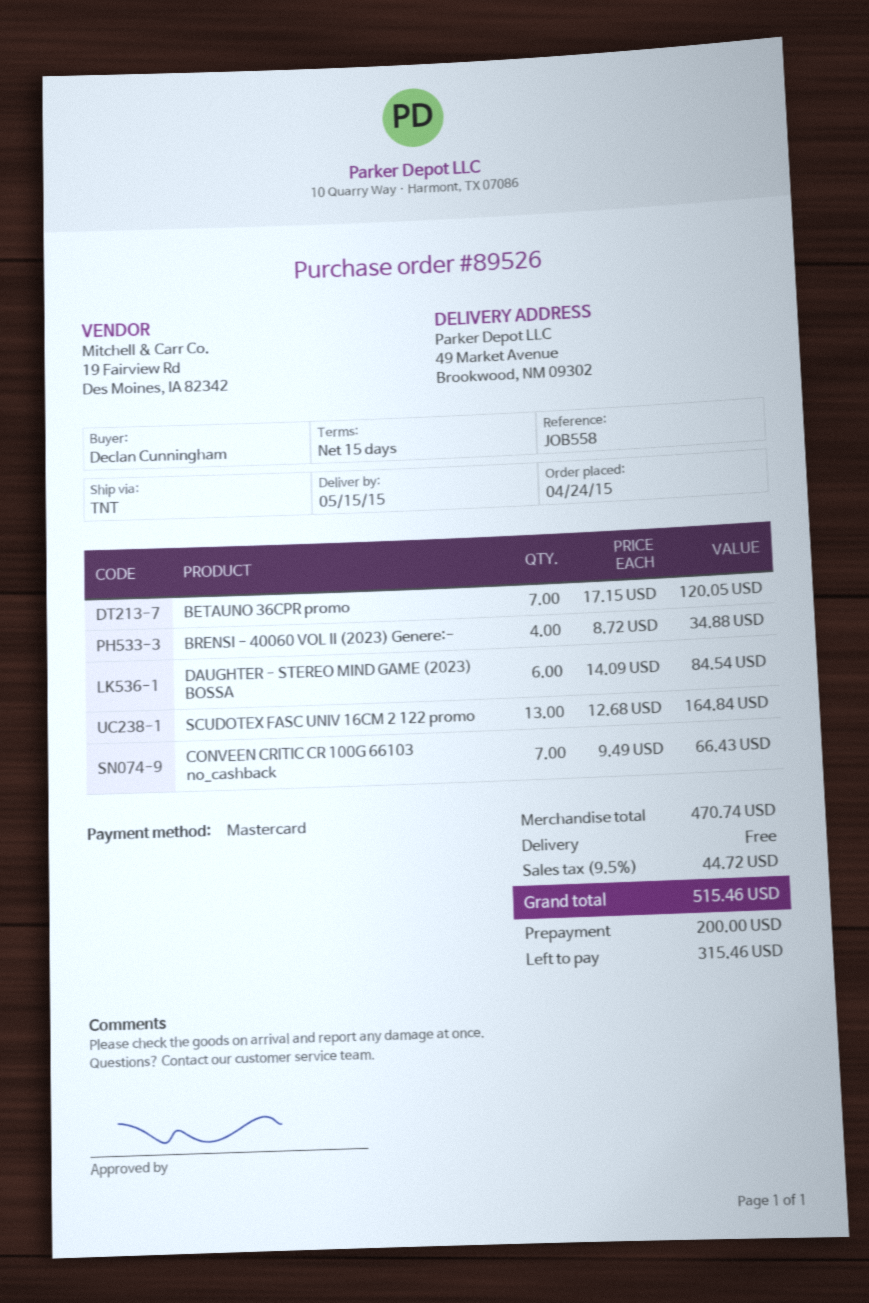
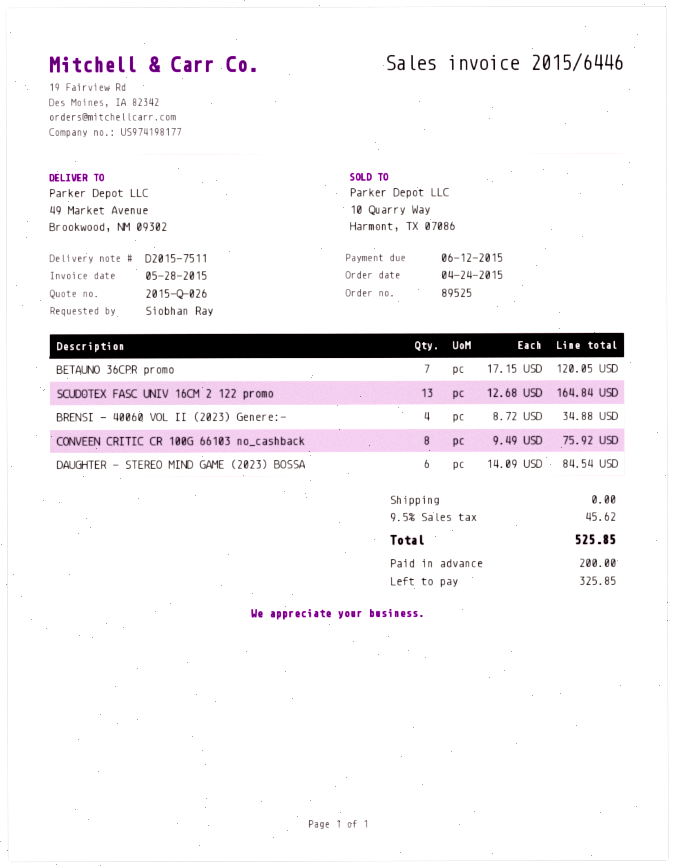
order number: 89526 -> 89525
ordered by: Declan Cunningham -> Siobhan Ray
CONVEEN CRITIC CR 100G 66103 no_cashback: 7 x 9.49 = 66.43 -> 8 x 9.49 = 75.92
tax: 9.5% = 44.72 -> 9.5% = 45.62
total: 515.46 -> 525.85
balance: 315.46 -> 325.85

